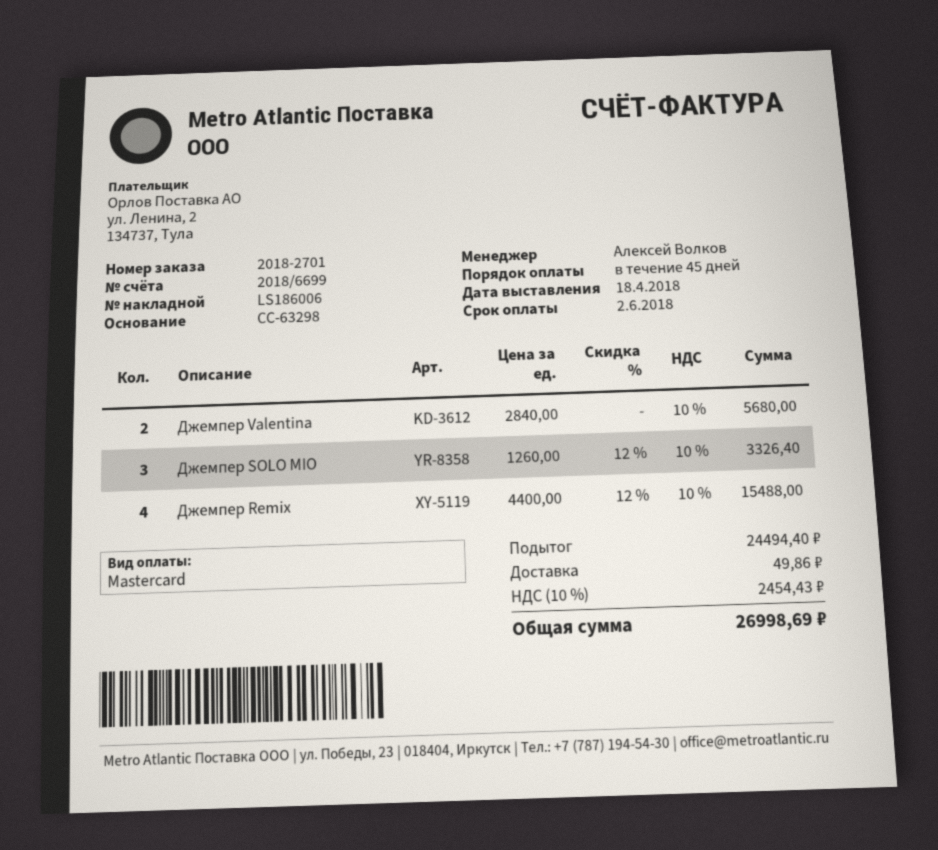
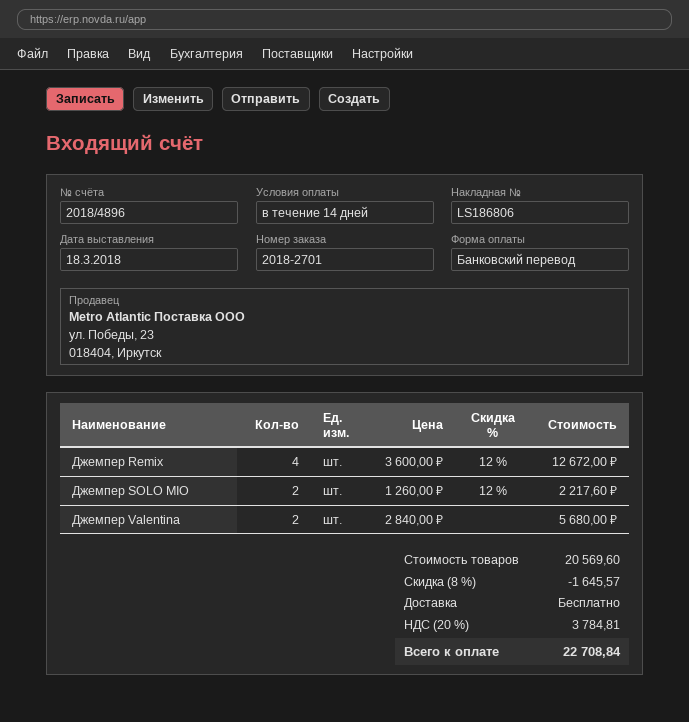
delivery note number: LS186006 -> LS186806
invoice number: 2018/6699 -> 2018/4896
invoice date: 2018-04-18 -> 2018-03-18
payment terms: 45 days -> 14 days
payment method: Mastercard -> bank transfer
Джемпер SOLO MIO: 3 x 1260.00 - 12% = 3326.40 -> 2 x 1260.00 - 12% = 2217.60
Джемпер Remix: 4 x 4400.00 - 12% = 15488.00 -> 4 x 3600.00 - 12% = 12672.00
subtotal: 24494.40 -> 20569.60
discount: none -> 8% = 1645.57
shipping: 49.86 -> 0.00
tax: 10% = 2454.43 -> 20% = 3784.81
total: 26998.69 -> 22708.84

